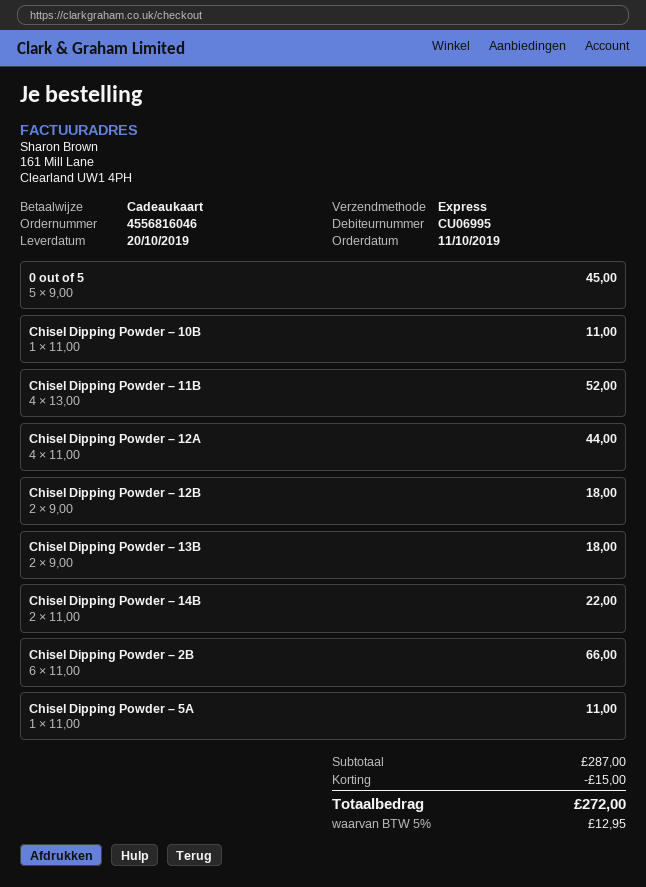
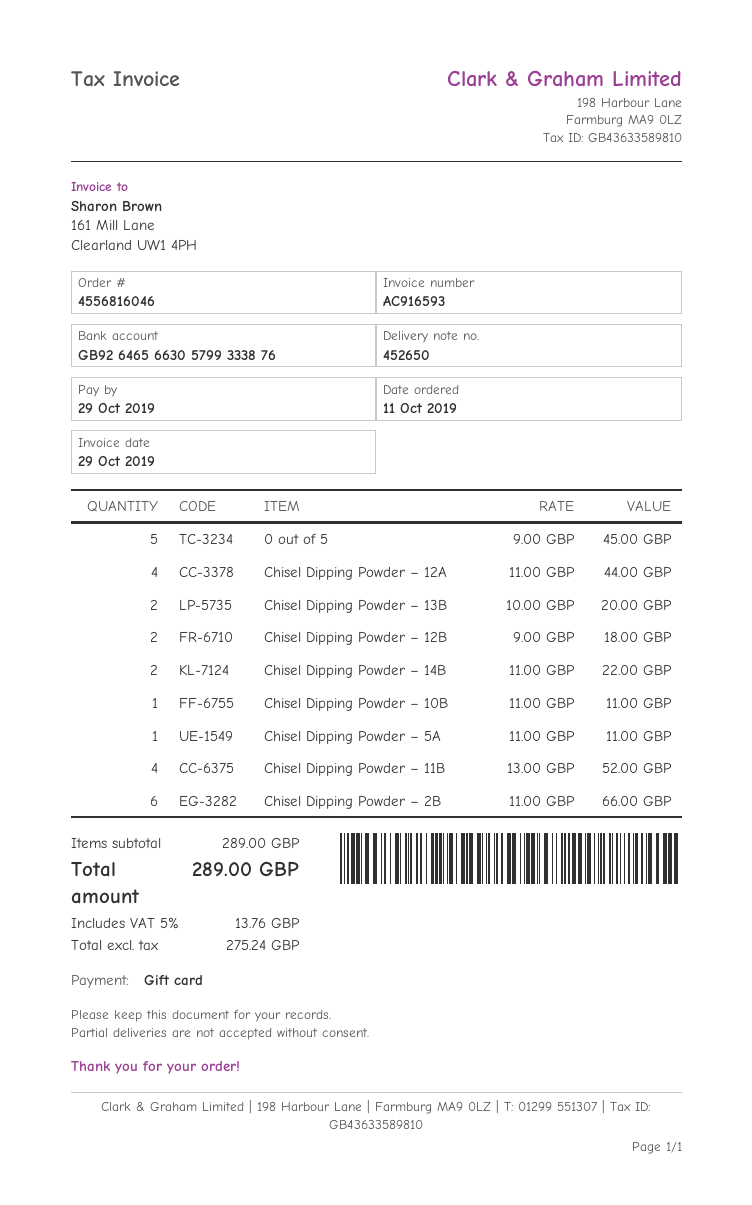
Chisel Dipping Powder – 13B: 2 x 9.00 = 18.00 -> 2 x 10.00 = 20.00
subtotal: 287.00 -> 289.00
discount: 15.00 -> none
tax: 5% = 12.95 -> 5% = 13.76
total: 272.00 -> 289.00

